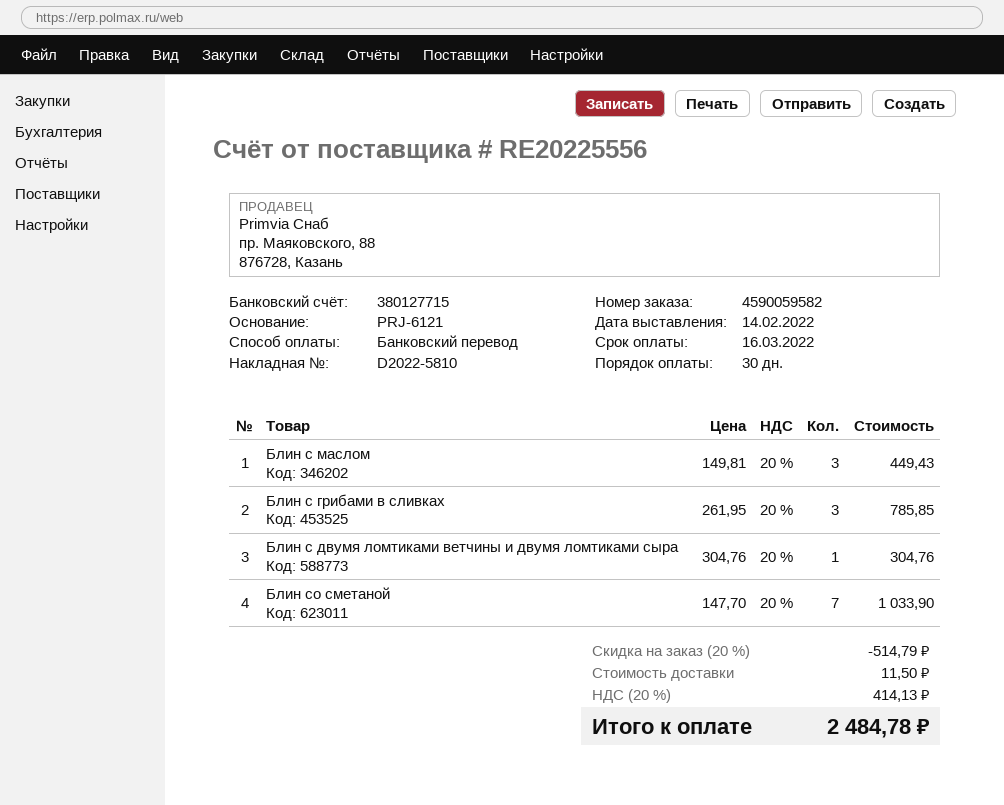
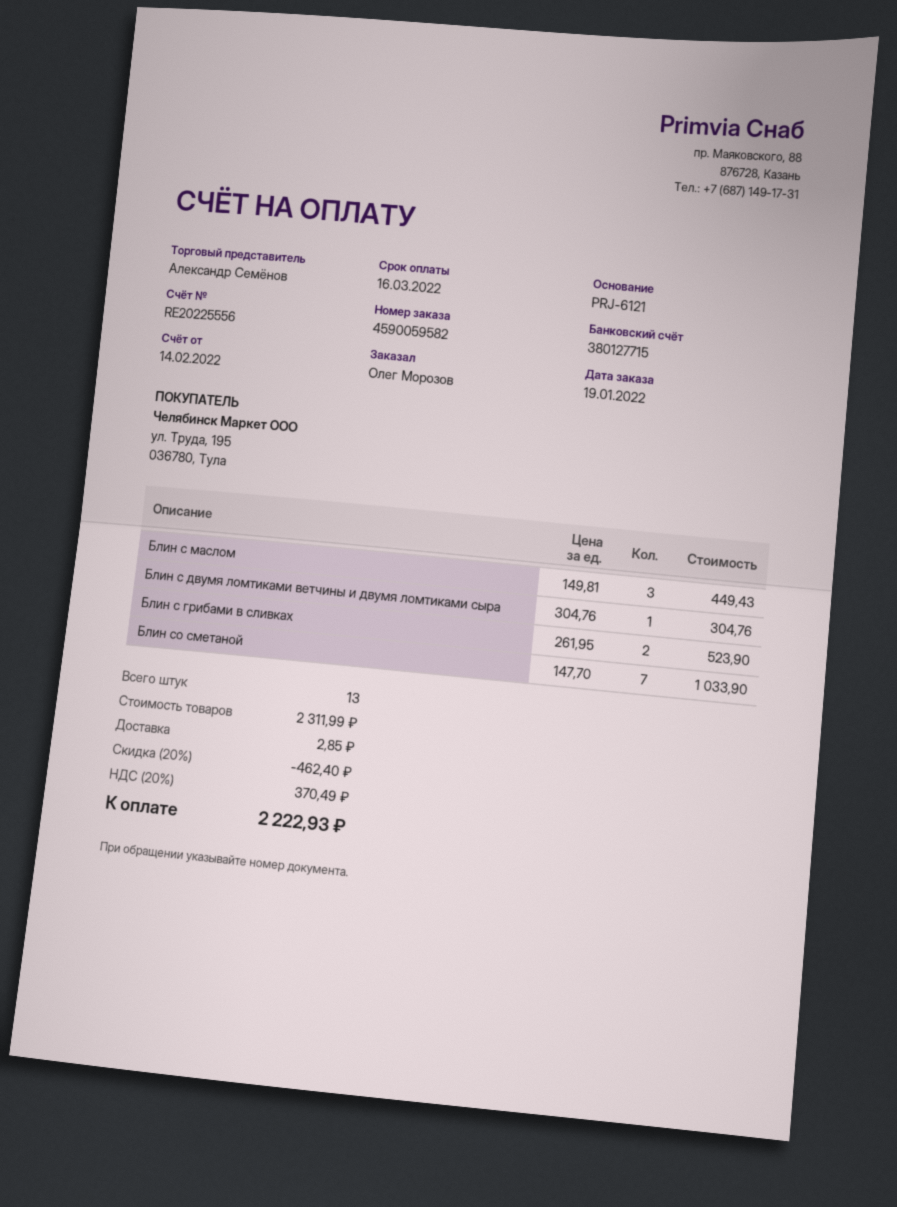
Блин с грибами в сливках: 3 x 261.95 = 785.85 -> 2 x 261.95 = 523.90
discount: 20% = 514.79 -> 20% = 462.40
shipping: 11.50 -> 2.85
tax: 20% = 414.13 -> 20% = 370.49
total: 2484.78 -> 2222.93

